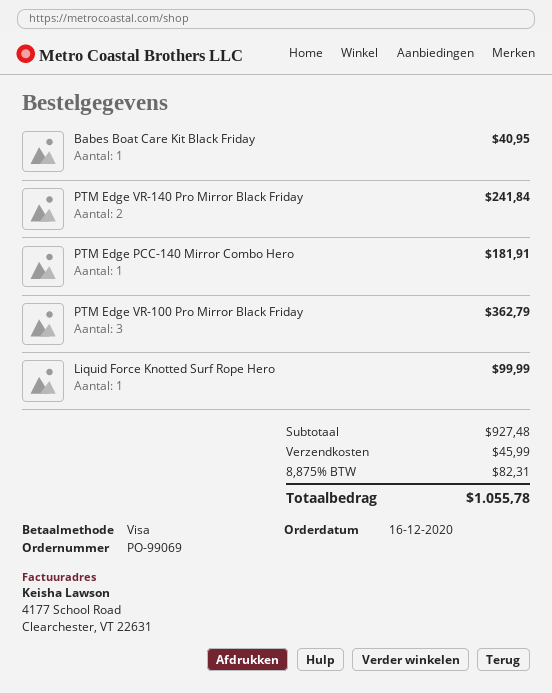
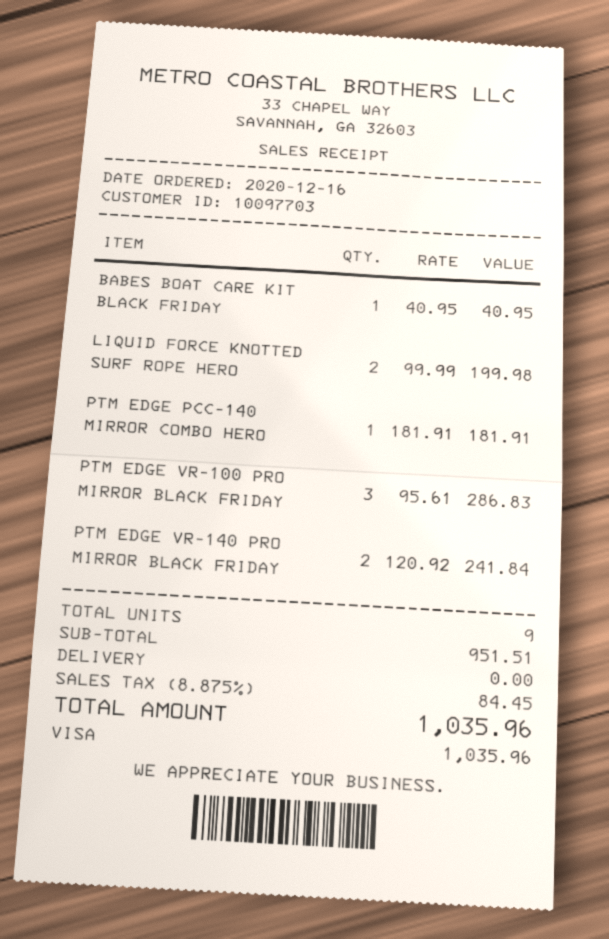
PTM Edge VR-100 Pro Mirror Black Friday: 3 for 362.79 -> 3 for 286.83
Liquid Force Knotted Surf Rope Hero: 1 for 99.99 -> 2 for 199.98
subtotal: 927.48 -> 951.51
shipping: 45.99 -> 0.00
tax: 8.875% = 82.31 -> 8.875% = 84.45
total: 1055.78 -> 1035.96

